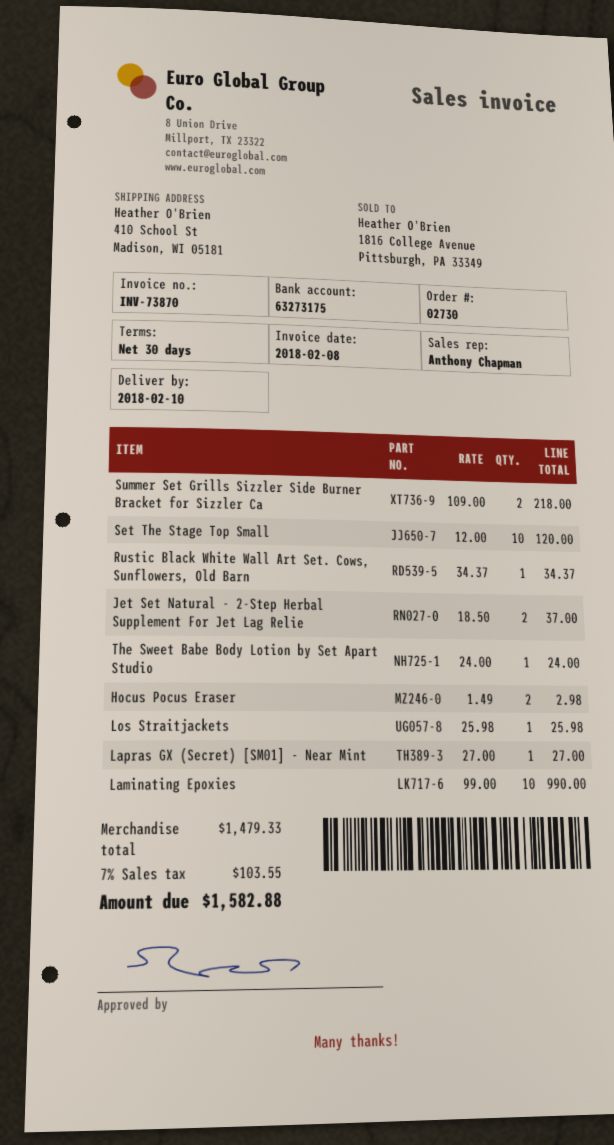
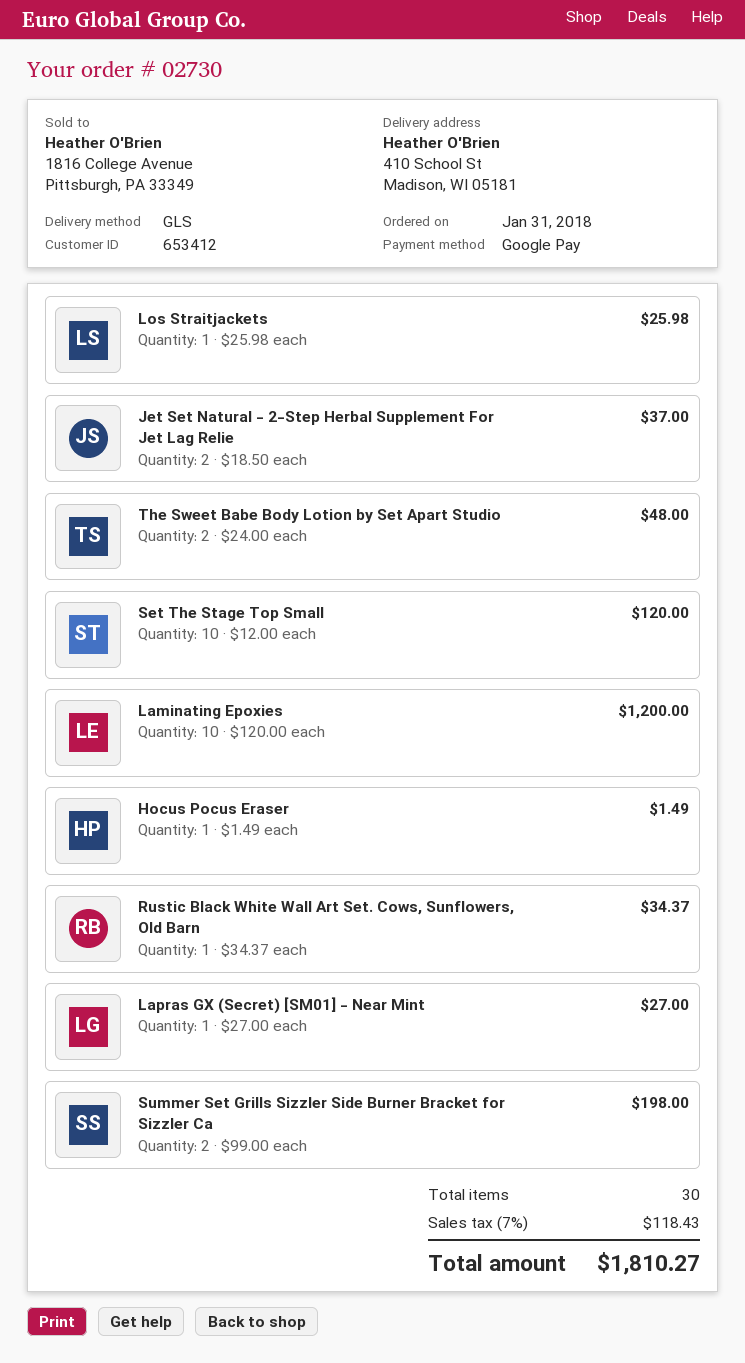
Summer Set Grills Sizzler Side Burner Bracket for Sizzler Ca: 2 x 109.00 = 218.00 -> 2 x 99.00 = 198.00
The Sweet Babe Body Lotion by Set Apart Studio: 1 x 24.00 = 24.00 -> 2 x 24.00 = 48.00
Hocus Pocus Eraser: 2 x 1.49 = 2.98 -> 1 x 1.49 = 1.49
Laminating Epoxies: 10 x 99.00 = 990.00 -> 10 x 120.00 = 1200.00
tax: 7% = 103.55 -> 7% = 118.43
total: 1582.88 -> 1810.27

